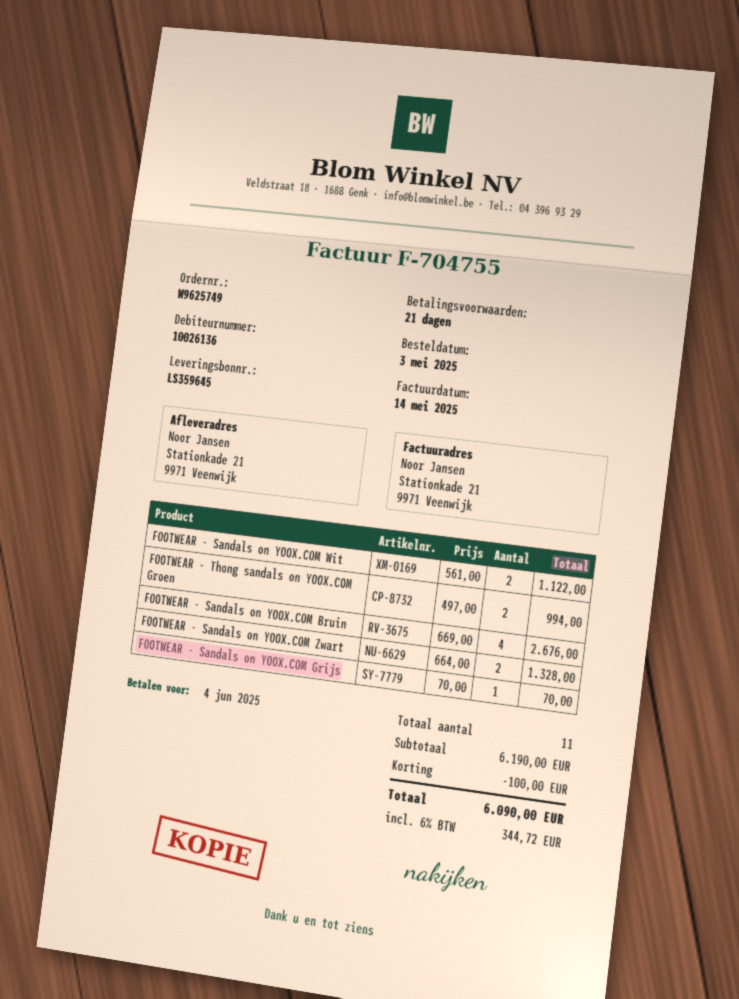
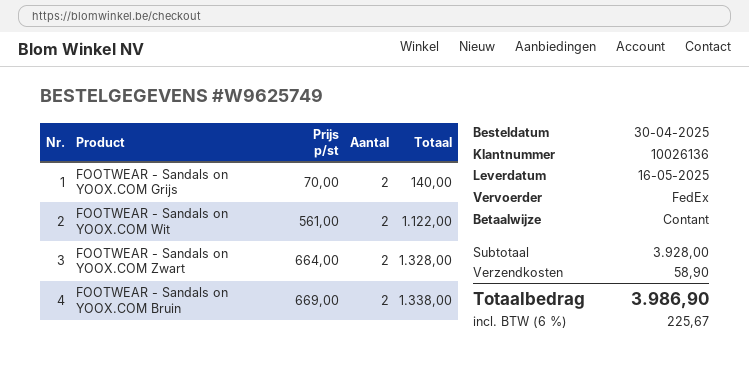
order date: 2025-05-03 -> 2025-04-30
FOOTWEAR - Thong sandals on YOOX.COM Groen: 2 x 497.00 = 994.00 -> none
FOOTWEAR - Sandals on YOOX.COM Bruin: 4 x 669.00 = 2676.00 -> 2 x 669.00 = 1338.00
FOOTWEAR - Sandals on YOOX.COM Grijs: 1 x 70.00 = 70.00 -> 2 x 70.00 = 140.00
subtotal: 6190.00 -> 3928.00
discount: 100.00 -> none
shipping: none -> 58.90
tax: 6% = 344.72 -> 6% = 225.67
total: 6090.00 -> 3986.90

